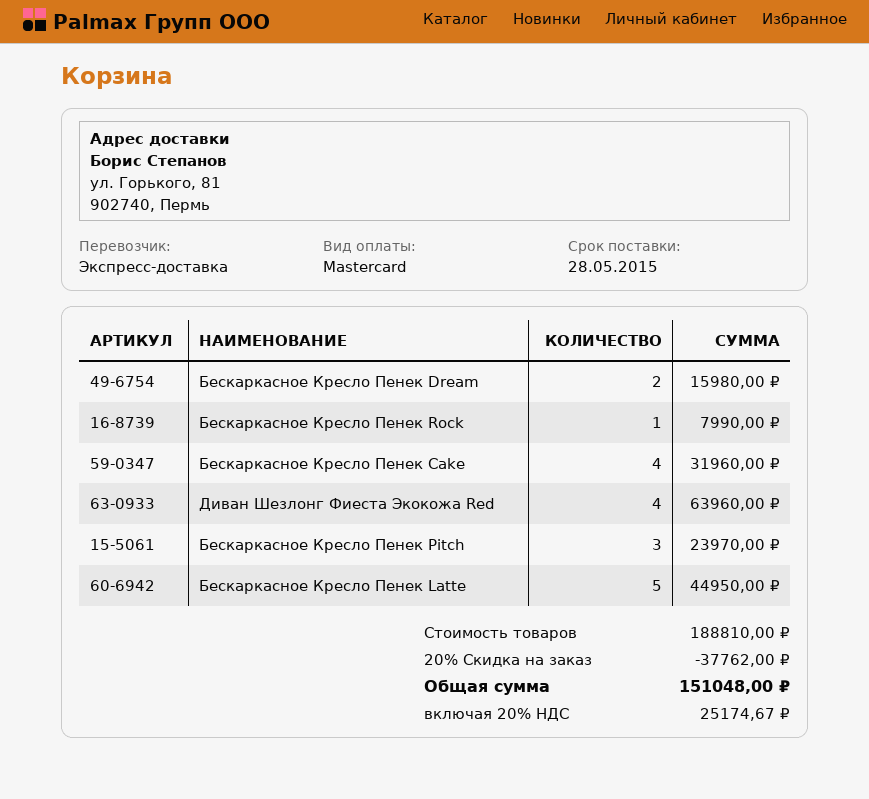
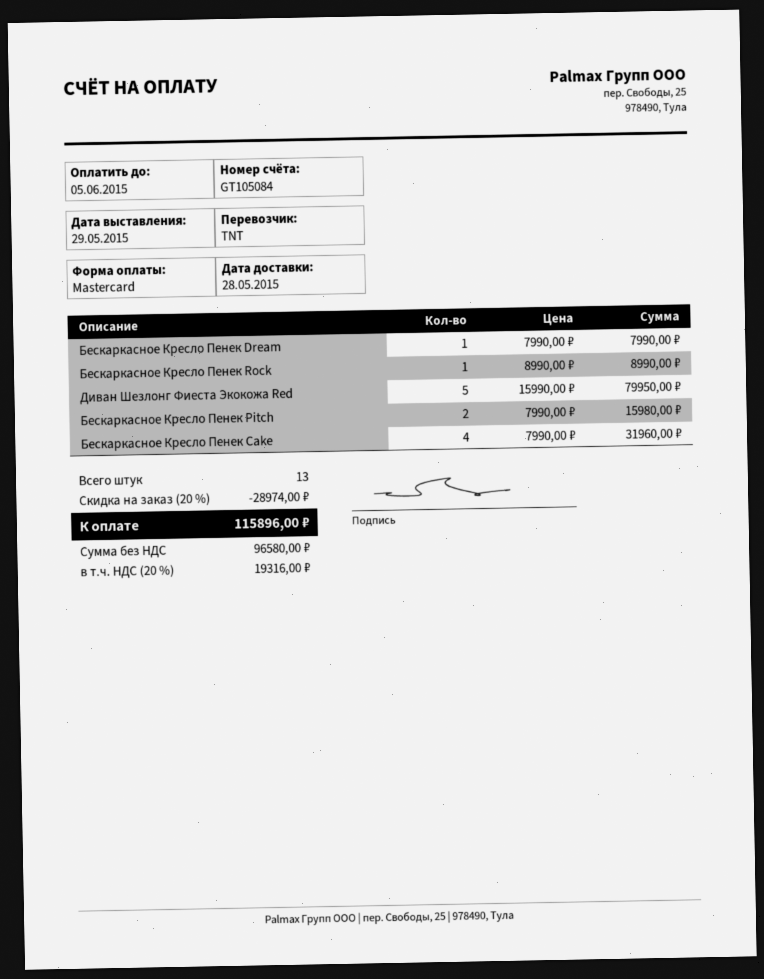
shipping method: express -> TNT
Бескаркасное Кресло Пенек Dream: 2 for 15980.00 -> 1 for 7990.00
Бескаркасное Кресло Пенек Rock: 1 for 7990.00 -> 1 for 8990.00
Диван Шезлонг Фиеста Экокожа Red: 4 for 63960.00 -> 5 for 79950.00
Бескаркасное Кресло Пенек Pitch: 3 for 23970.00 -> 2 for 15980.00
Бескаркасное Кресло Пенек Latte: 5 for 44950.00 -> none
discount: 20% = 37762.00 -> 20% = 28974.00
tax: 20% = 25174.67 -> 20% = 19316.00
total: 151048.00 -> 115896.00

